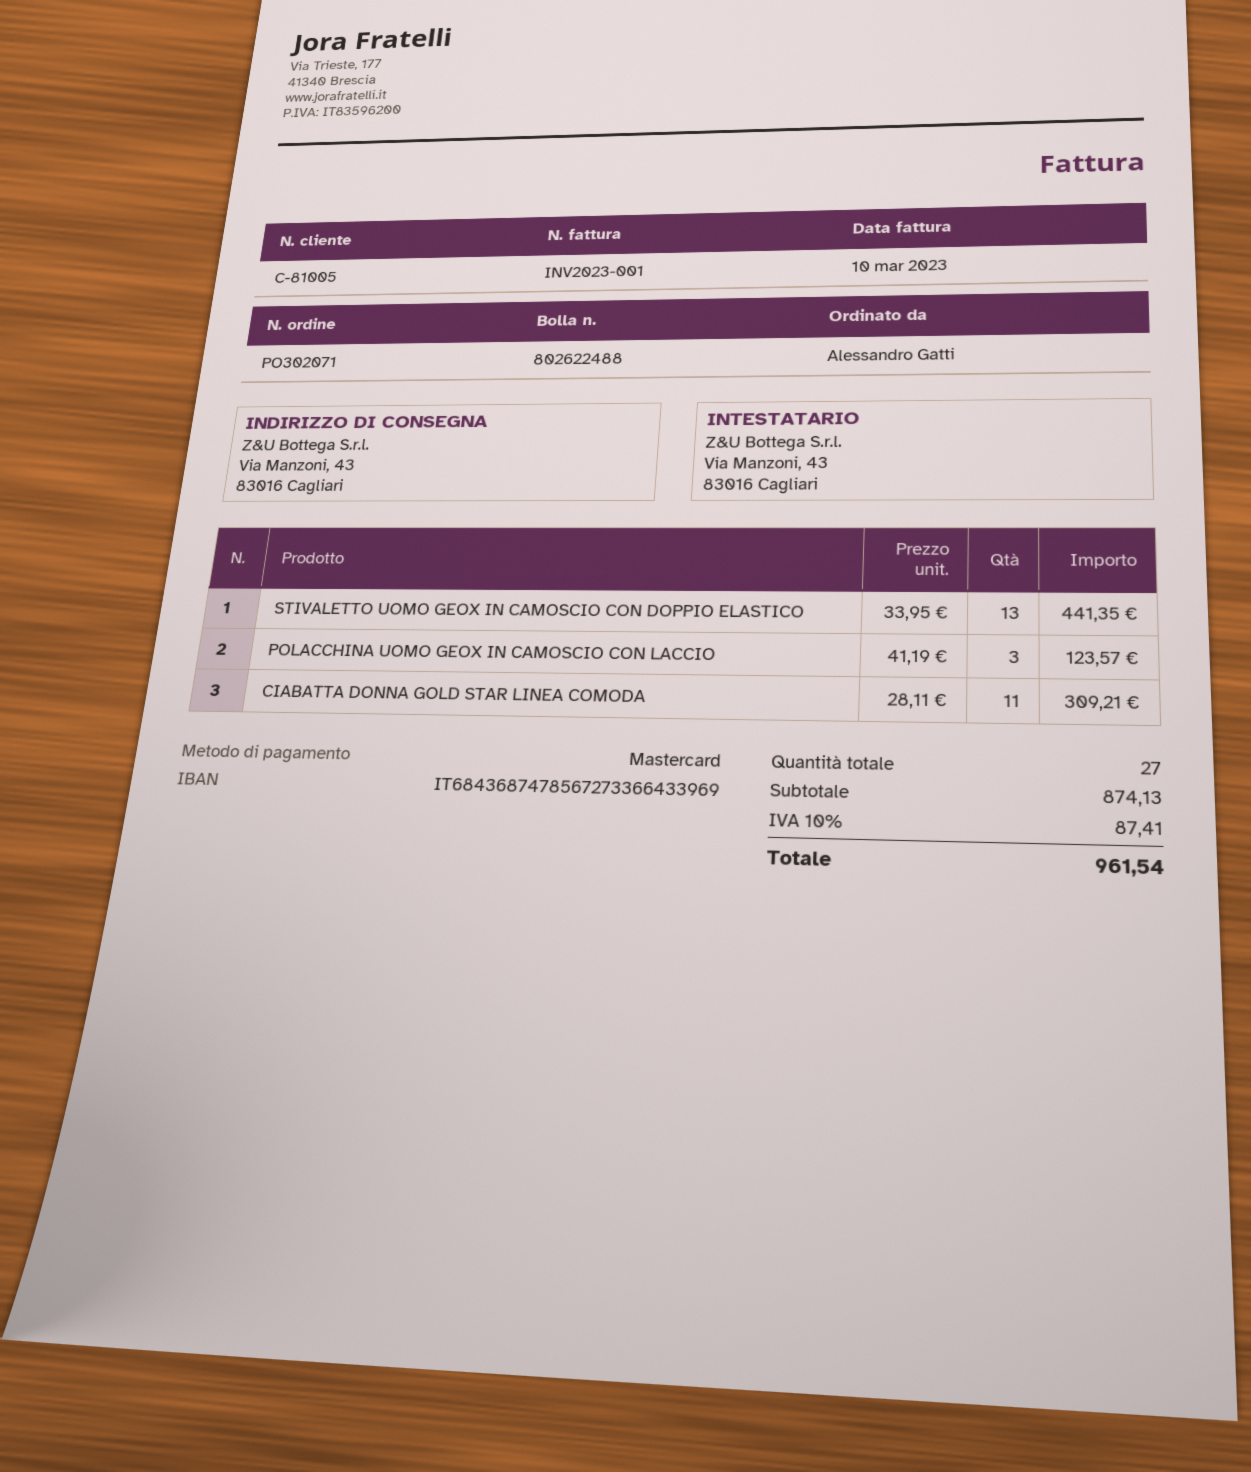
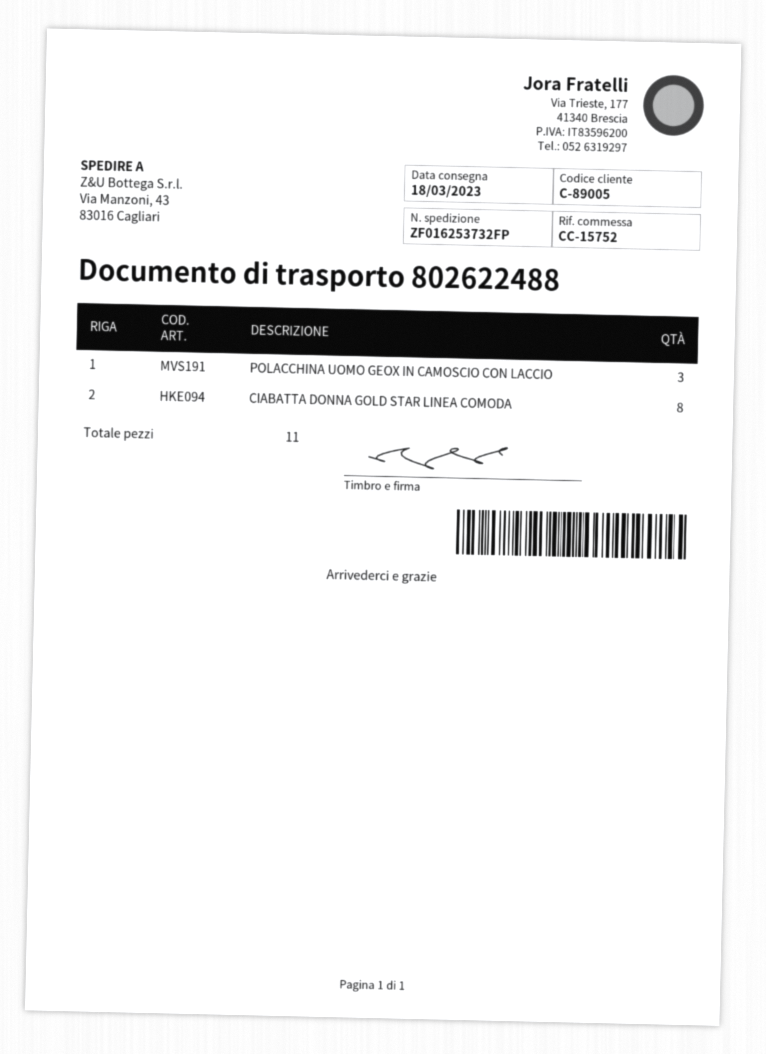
customer number: C-81005 -> C-89005
STIVALETTO UOMO GEOX IN CAMOSCIO CON DOPPIO ELASTICO: 13 -> none
CIABATTA DONNA GOLD STAR LINEA COMODA: 11 -> 8
total quantity: 27 -> 11

